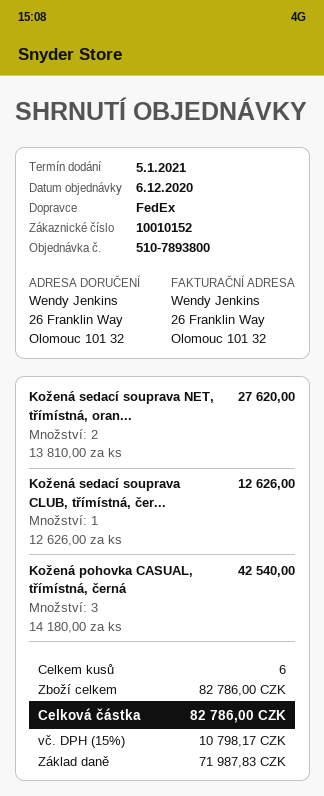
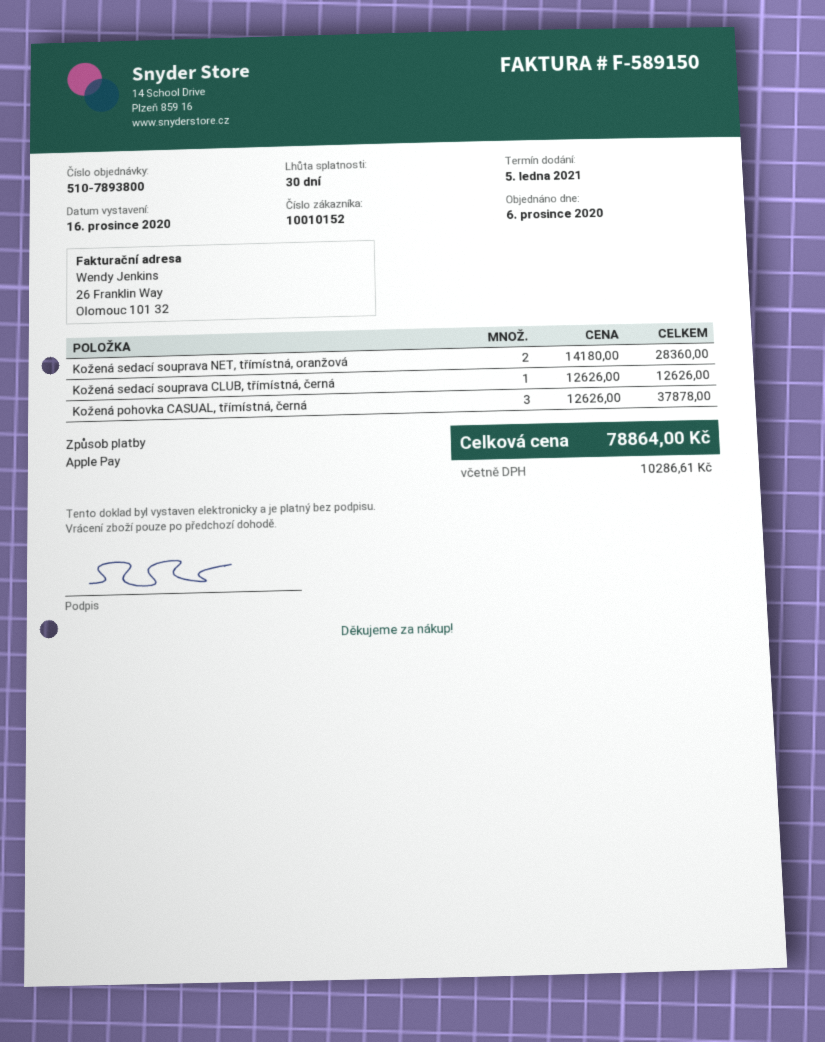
Kožená sedací souprava NET, třímístná, oran...: 2 x 13810.00 = 27620.00 -> 2 x 14180.00 = 28360.00
Kožená pohovka CASUAL, třímístná, černá: 3 x 14180.00 = 42540.00 -> 3 x 12626.00 = 37878.00
tax: 10798.17 -> 10286.61
total: 82786.00 -> 78864.00

